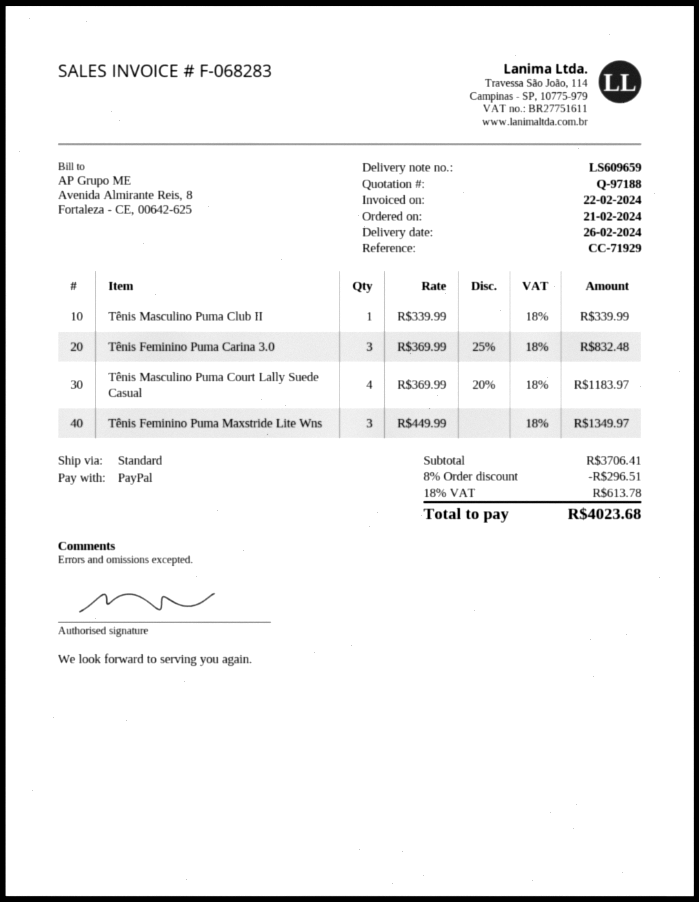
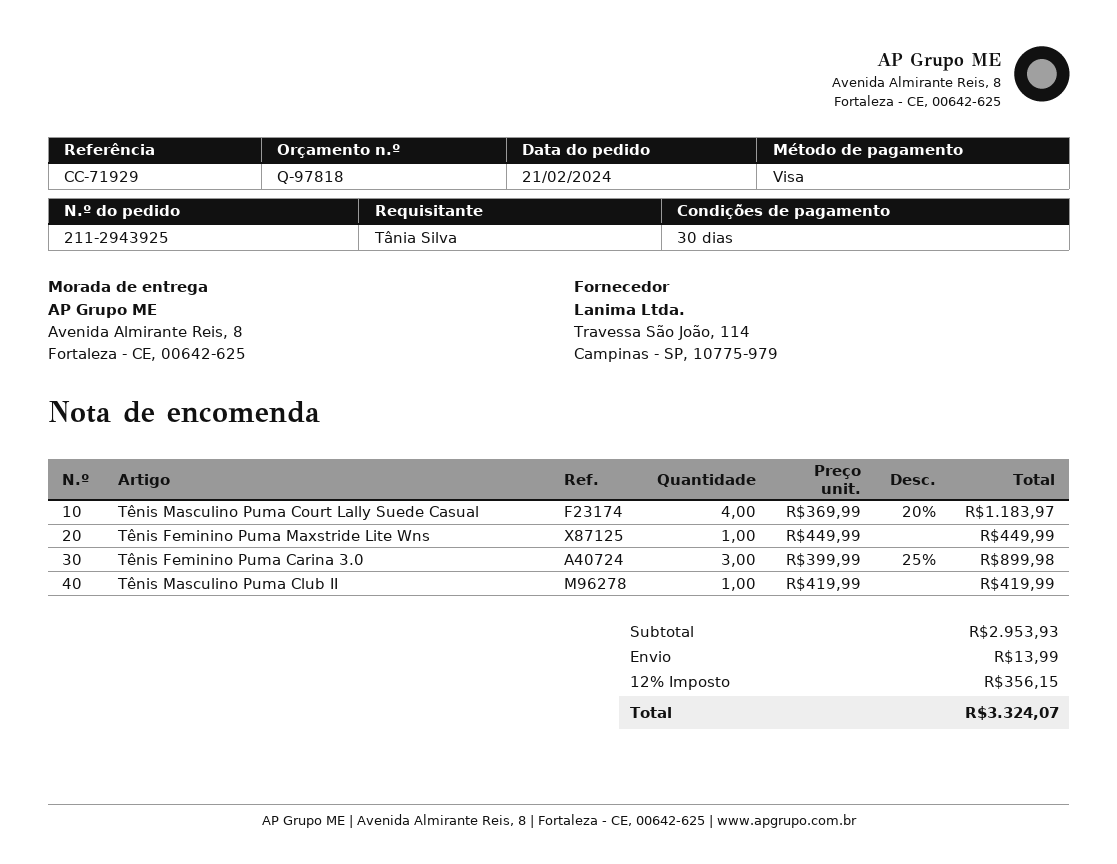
quote number: Q-97188 -> Q-97818
payment method: PayPal -> Visa
Tênis Masculino Puma Club II: 1 x 339.99 = 339.99 -> 1 x 419.99 = 419.99
Tênis Feminino Puma Carina 3.0: 3 x 369.99 - 25% = 832.48 -> 3 x 399.99 - 25% = 899.98
Tênis Feminino Puma Maxstride Lite Wns: 3 x 449.99 = 1349.97 -> 1 x 449.99 = 449.99
subtotal: 3706.41 -> 2953.93
discount: 8% = 296.51 -> none
shipping: none -> 13.99
tax: 18% = 613.78 -> 12% = 356.15
total: 4023.68 -> 3324.07

